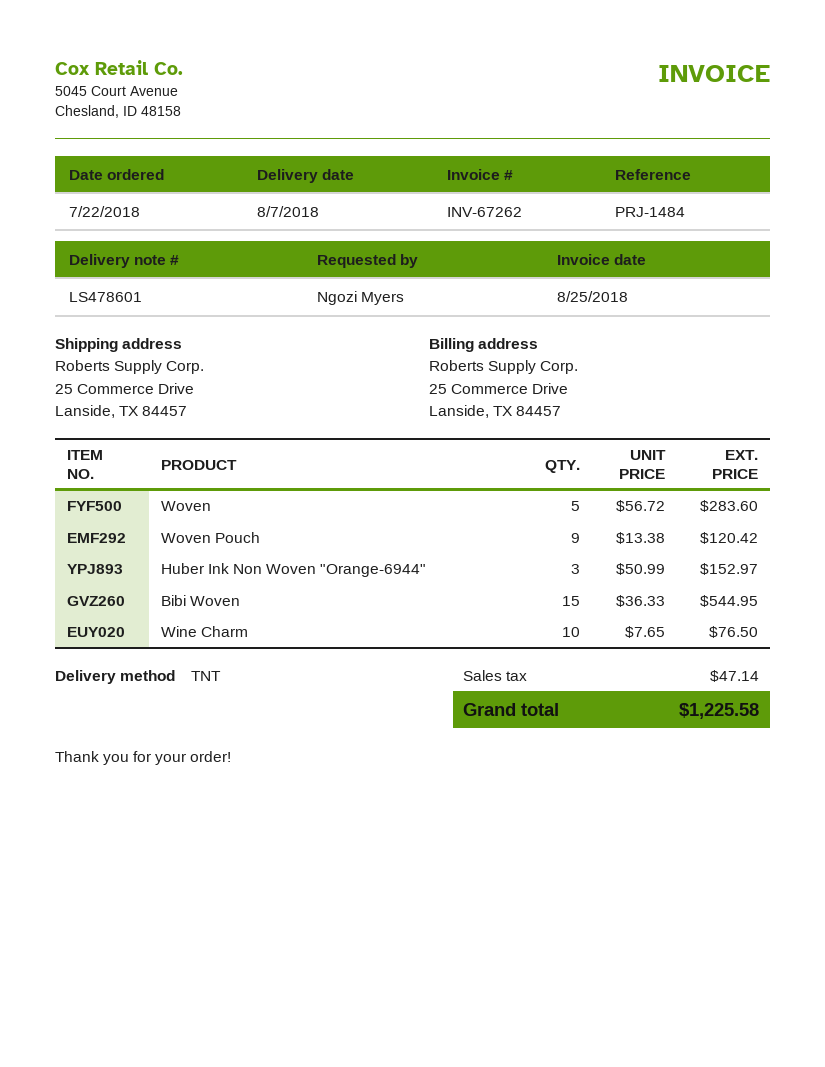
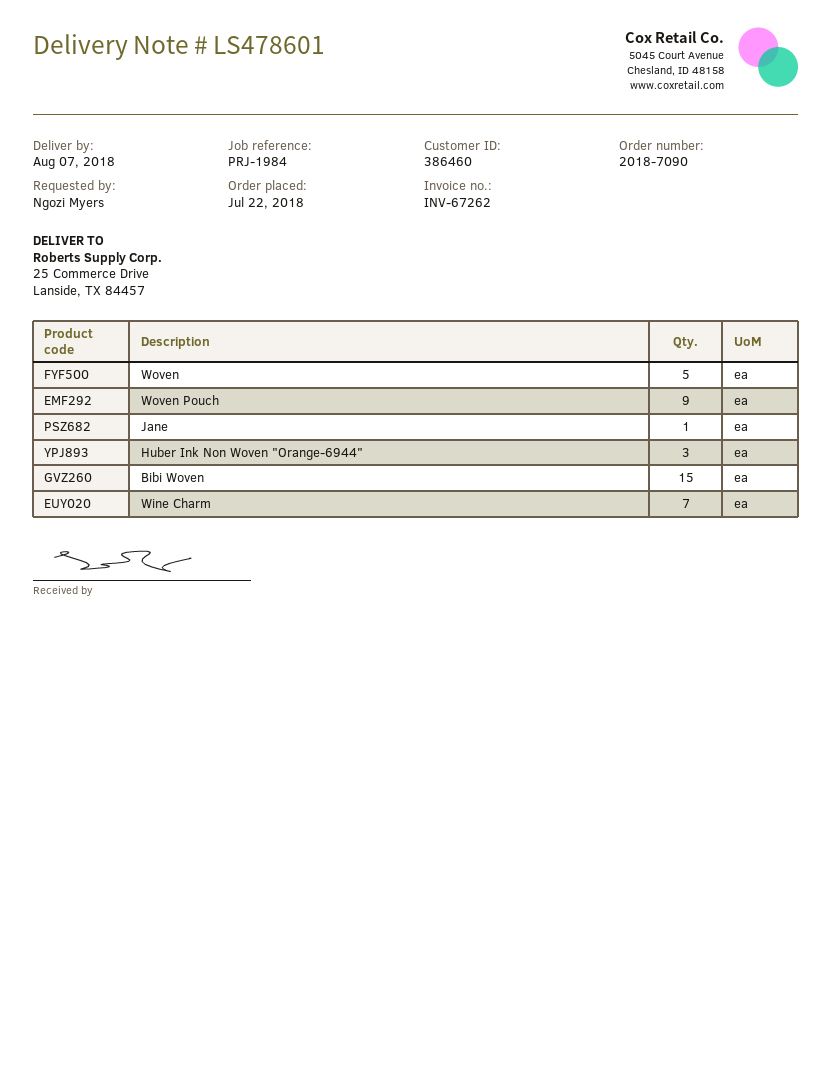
reference: PRJ-1484 -> PRJ-1984
Wine Charm: 10 -> 7
Jane: none -> 1

